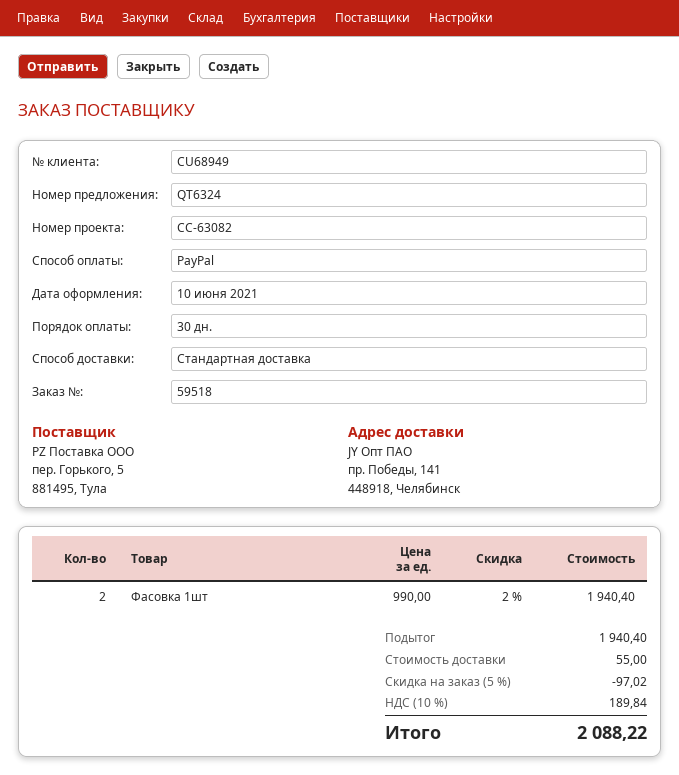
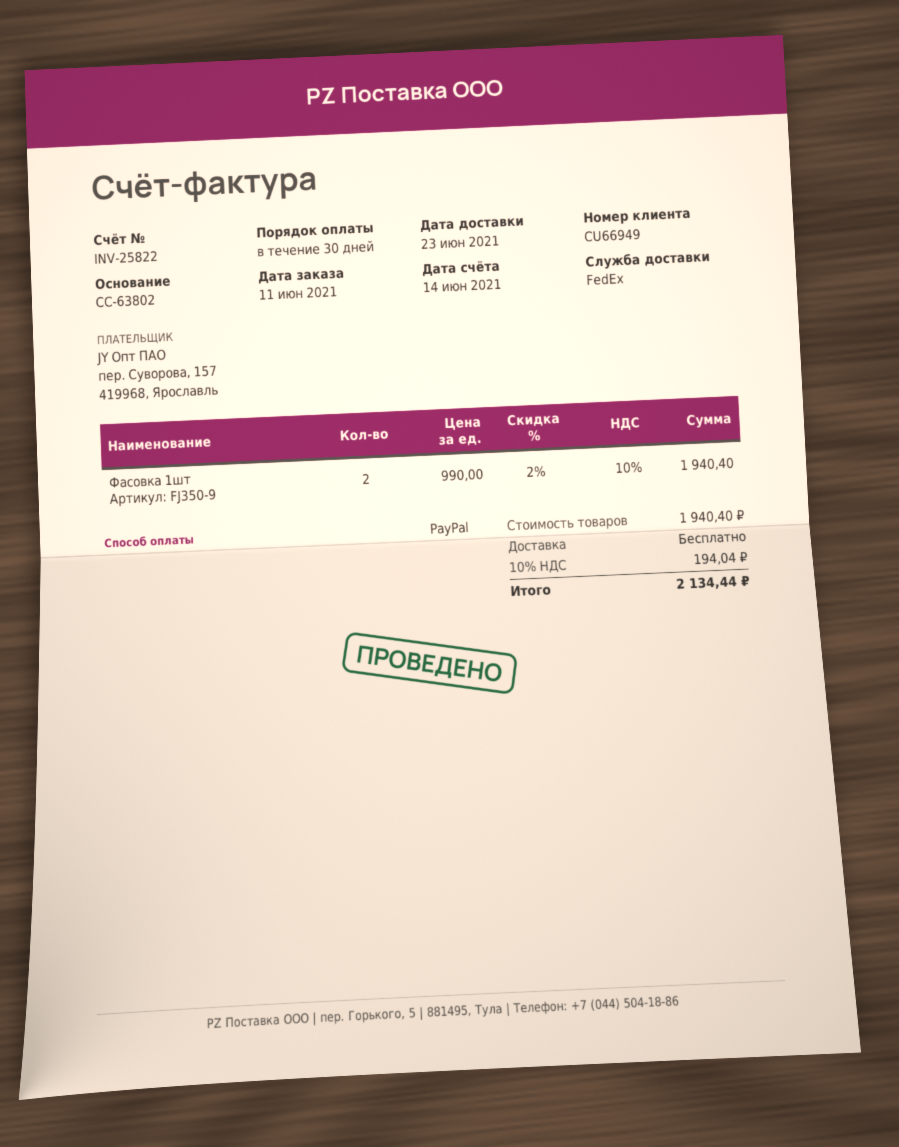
order date: 2021-06-10 -> 2021-06-11
customer number: CU68949 -> CU66949
reference: CC-63082 -> CC-63802
shipping method: standard -> FedEx
discount: 5% = 97.02 -> none
shipping: 55.00 -> 0.00
tax: 10% = 189.84 -> 10% = 194.04
total: 2088.22 -> 2134.44

